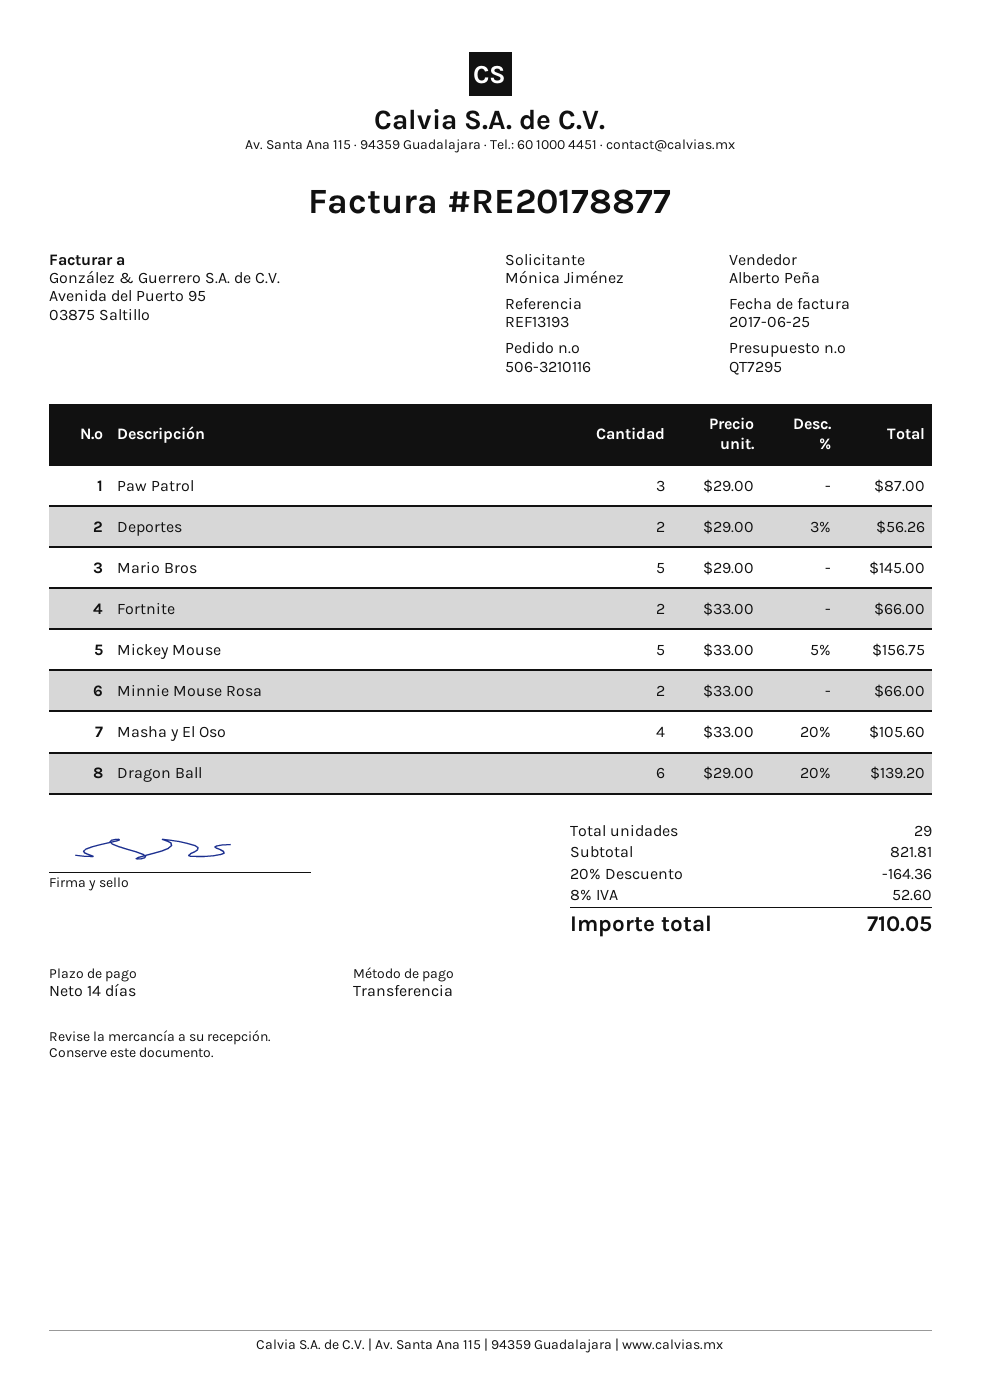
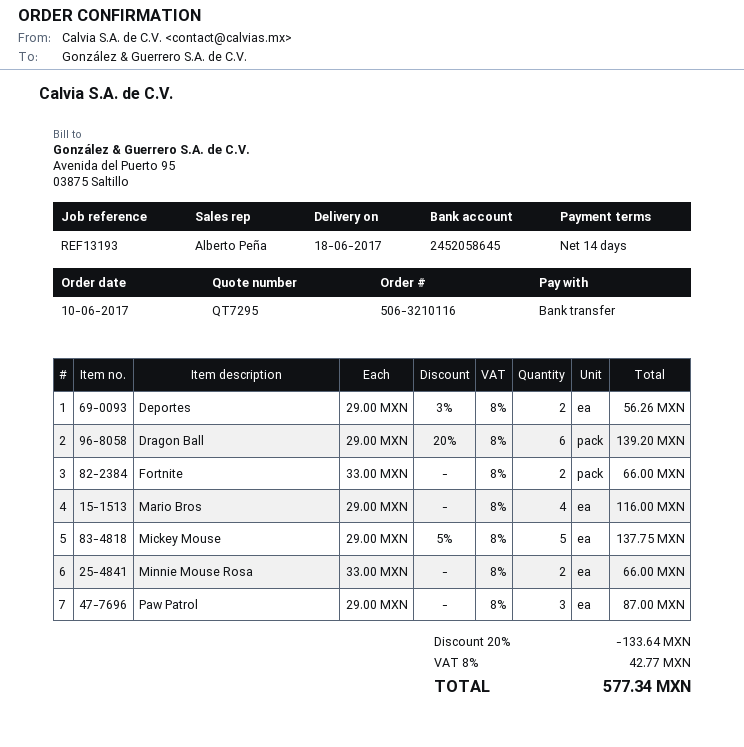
Mario Bros: 5 x 29.00 = 145.00 -> 4 x 29.00 = 116.00
Mickey Mouse: 5 x 33.00 - 5% = 156.75 -> 5 x 29.00 - 5% = 137.75
Masha y El Oso: 4 x 33.00 - 20% = 105.60 -> none
discount: 20% = 164.36 -> 20% = 133.64
tax: 8% = 52.60 -> 8% = 42.77
total: 710.05 -> 577.34

